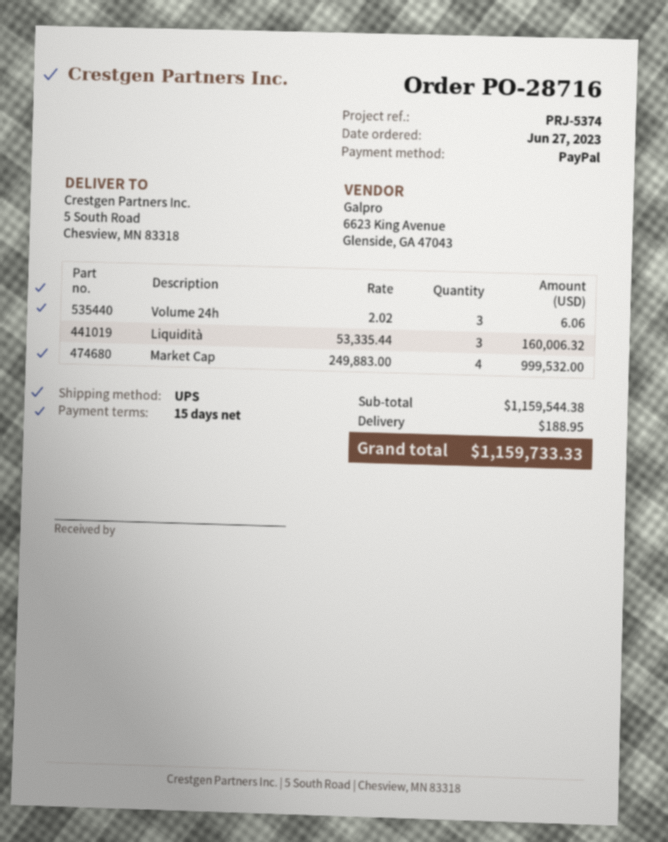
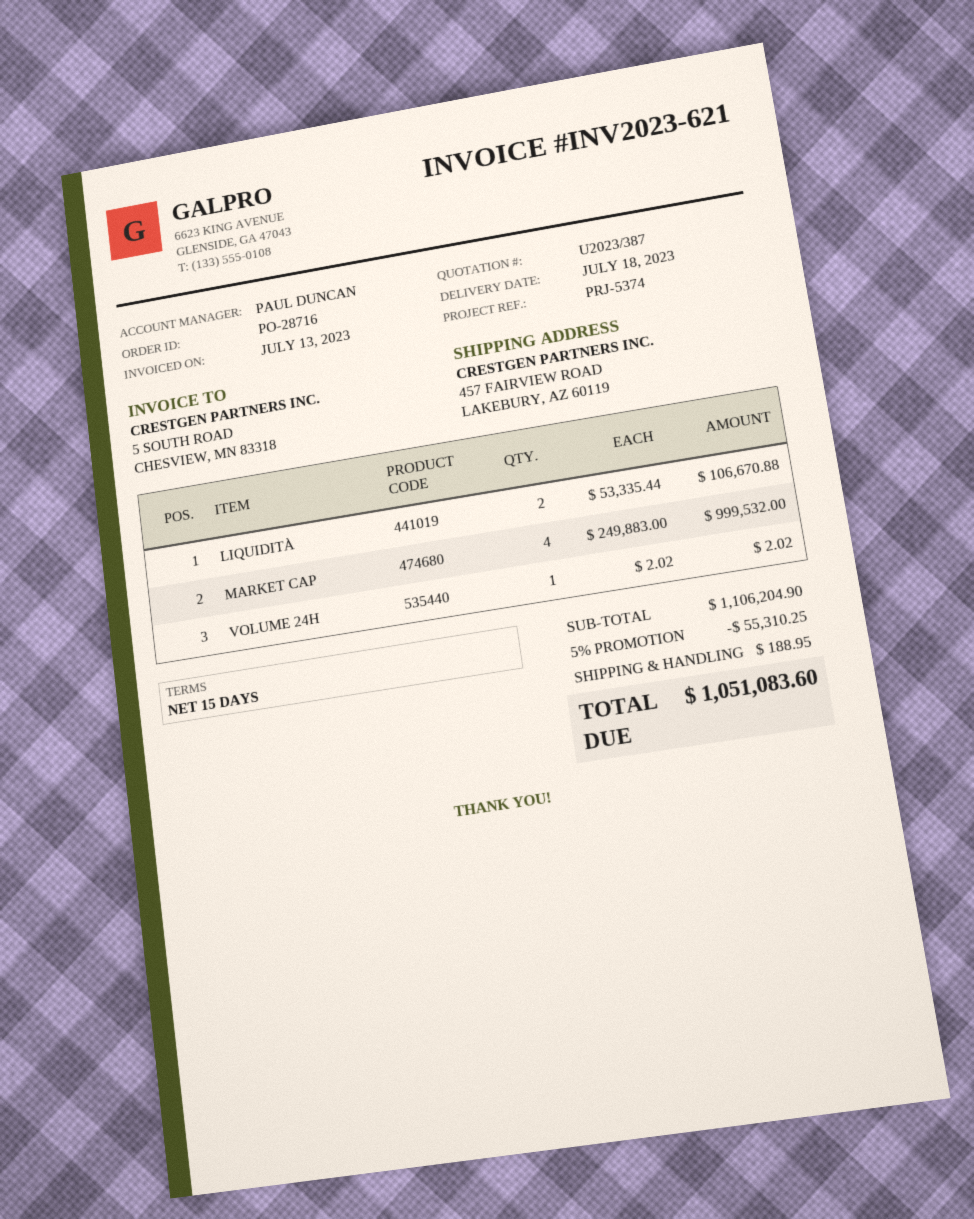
ship to: 5 South Road, Chesview, MN 83318 -> 457 FAIRVIEW ROAD, LAKEBURY, AZ 60119
Volume 24h: 3 x 2.02 = 6.06 -> 1 x 2.02 = 2.02
Liquidità: 3 x 53335.44 = 160006.32 -> 2 x 53335.44 = 106670.88
subtotal: 1159544.38 -> 1106204.90
discount: none -> 5% = 55310.25
total: 1159733.33 -> 1051083.60

